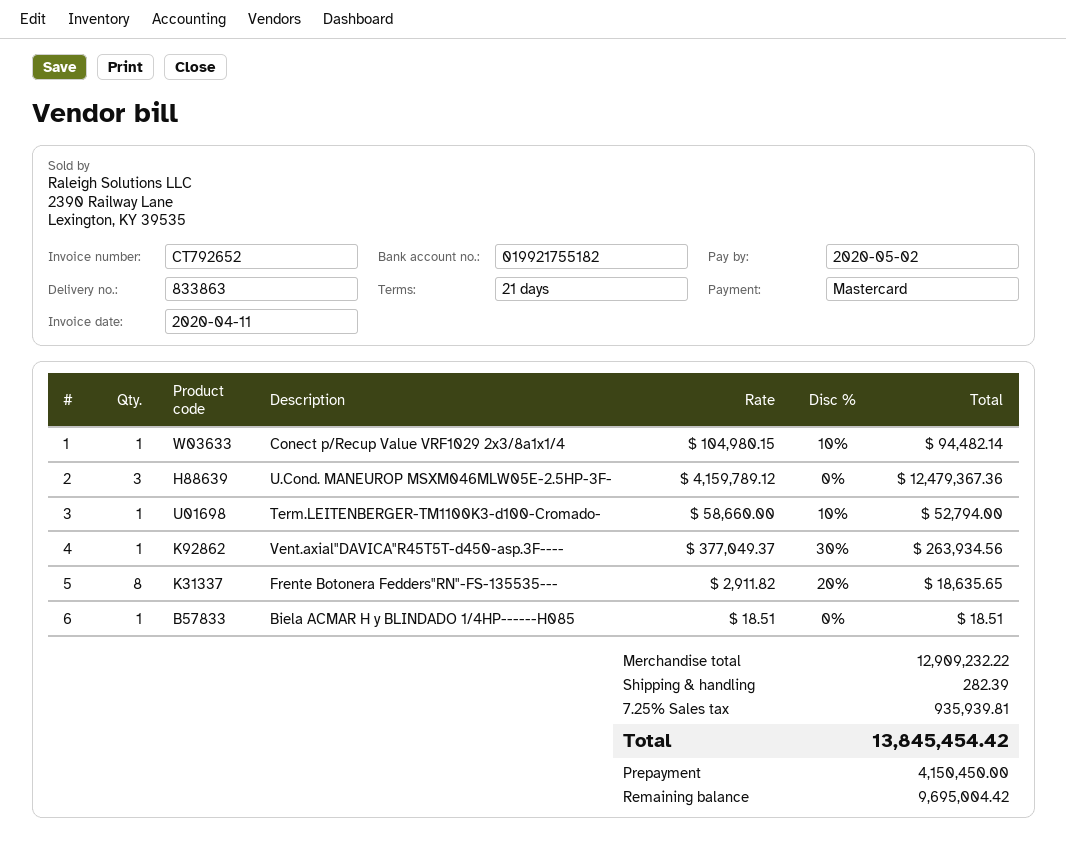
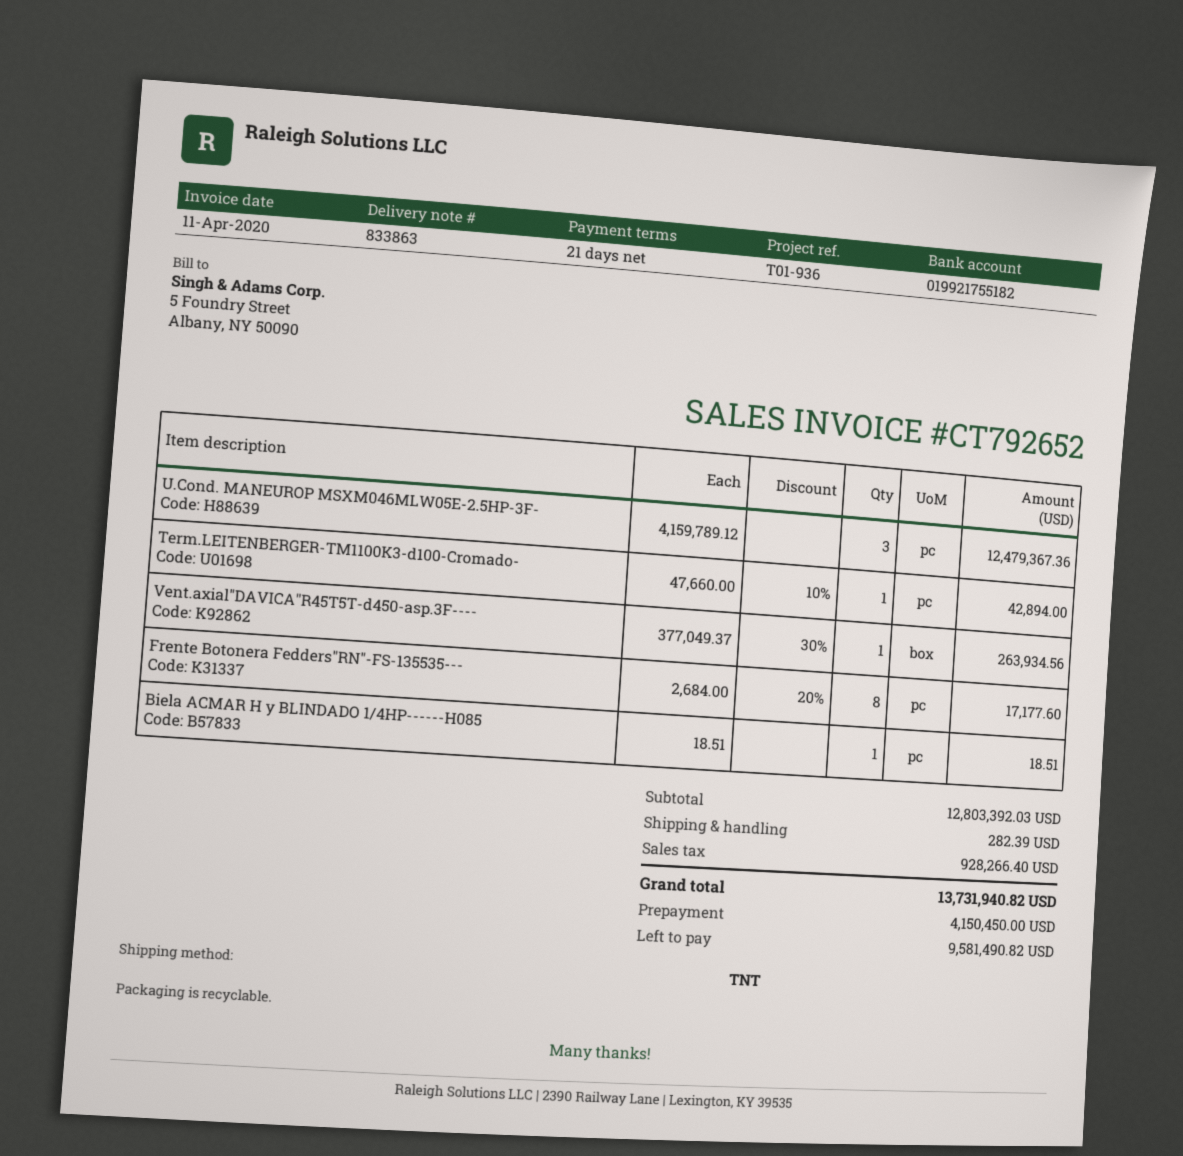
Conect p/Recup Value VRF1029 2x3/8a1x1/4: 1 x 104980.15 - 10% = 94482.14 -> none
Term.LEITENBERGER-TM1100K3-d100-Cromado-: 1 x 58660.00 - 10% = 52794.00 -> 1 x 47660.00 - 10% = 42894.00
Frente Botonera Fedders"RN"-FS-135535---: 8 x 2911.82 - 20% = 18635.65 -> 8 x 2684.00 - 20% = 17177.60
subtotal: 12909232.22 -> 12803392.03
tax: 935939.81 -> 928266.40
total: 13845454.42 -> 13731940.82
balance: 9695004.42 -> 9581490.82

